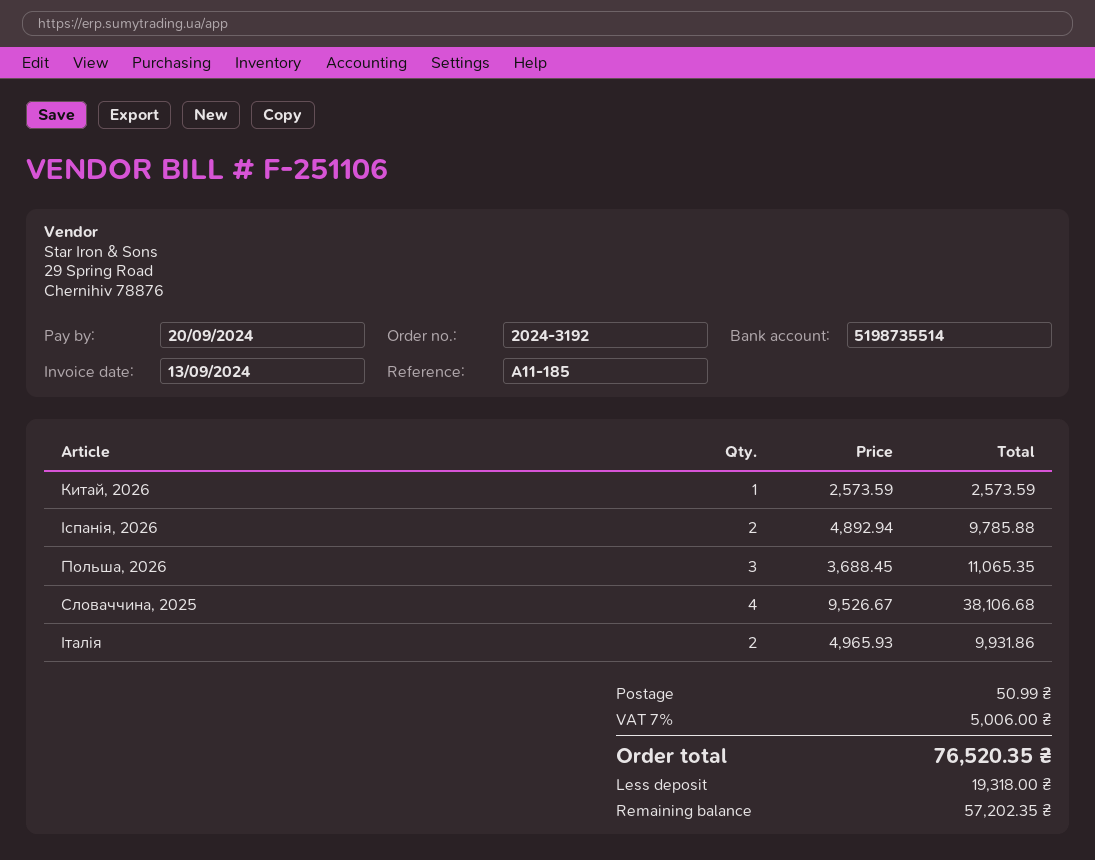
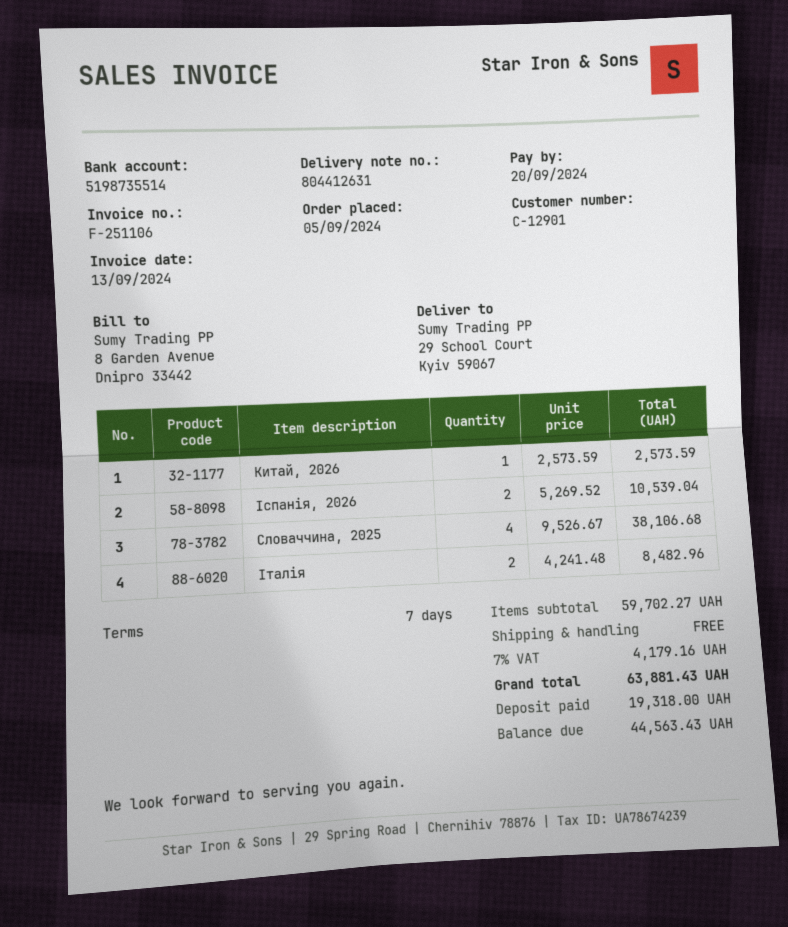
Іспанія, 2026: 2 x 4892.94 = 9785.88 -> 2 x 5269.52 = 10539.04
Польша, 2026: 3 x 3688.45 = 11065.35 -> none
Італія: 2 x 4965.93 = 9931.86 -> 2 x 4241.48 = 8482.96
shipping: 50.99 -> 0.00
tax: 7% = 5006.00 -> 7% = 4179.16
total: 76520.35 -> 63881.43
balance: 57202.35 -> 44563.43

